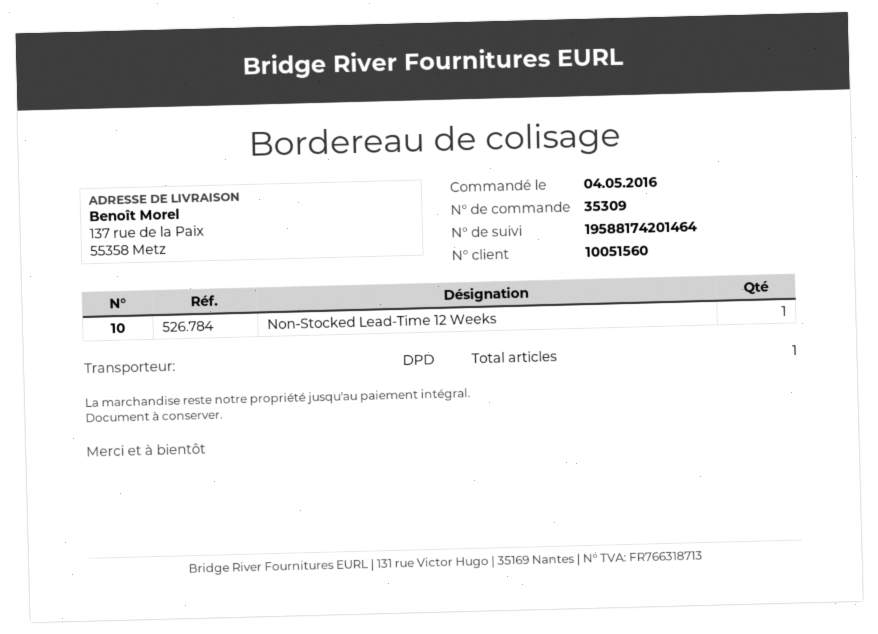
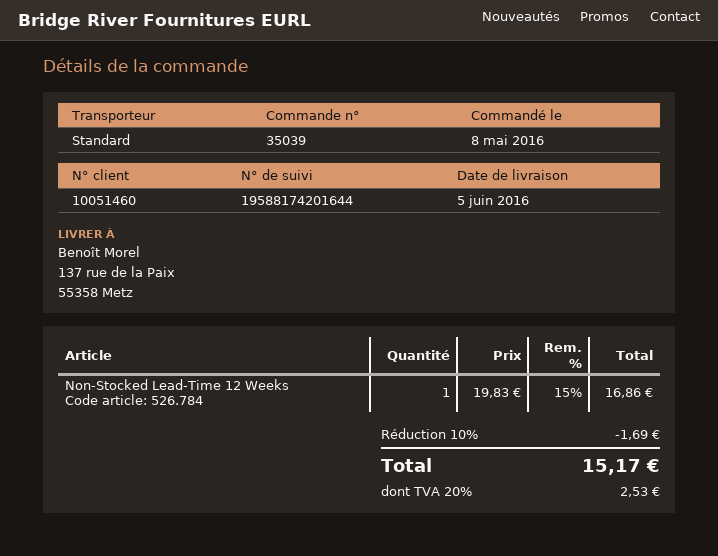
order number: 35309 -> 35039
order date: 2016-05-04 -> 2016-05-08
customer number: 10051560 -> 10051460
shipping method: DPD -> standard
tracking number: 19588174201464 -> 19588174201644

